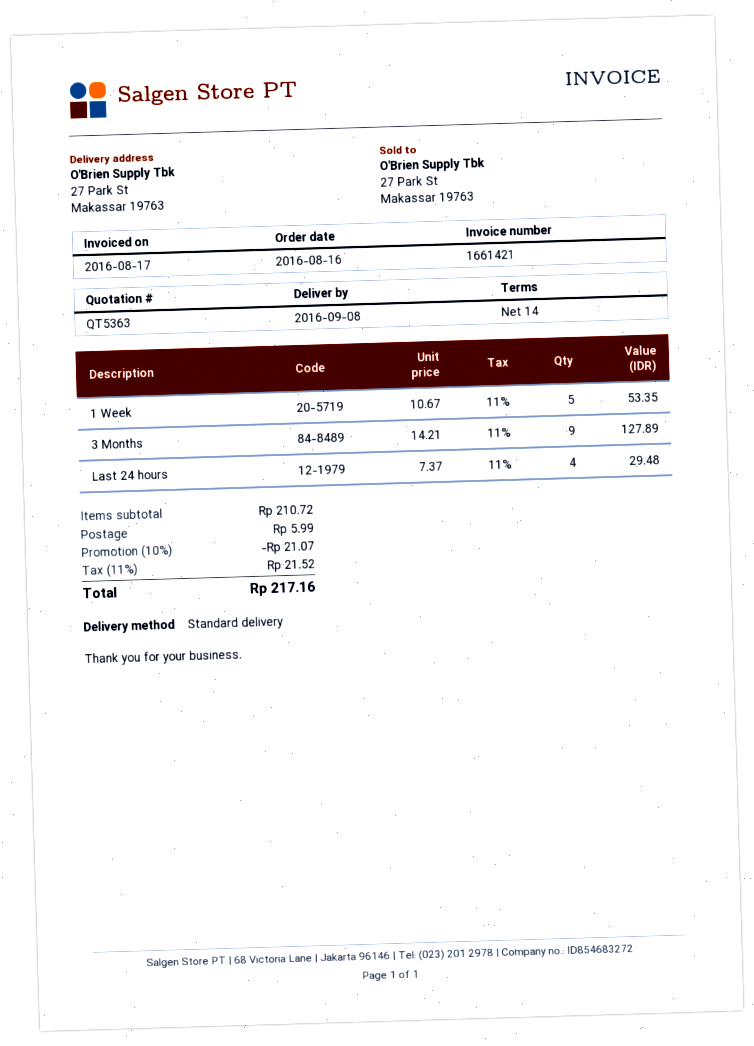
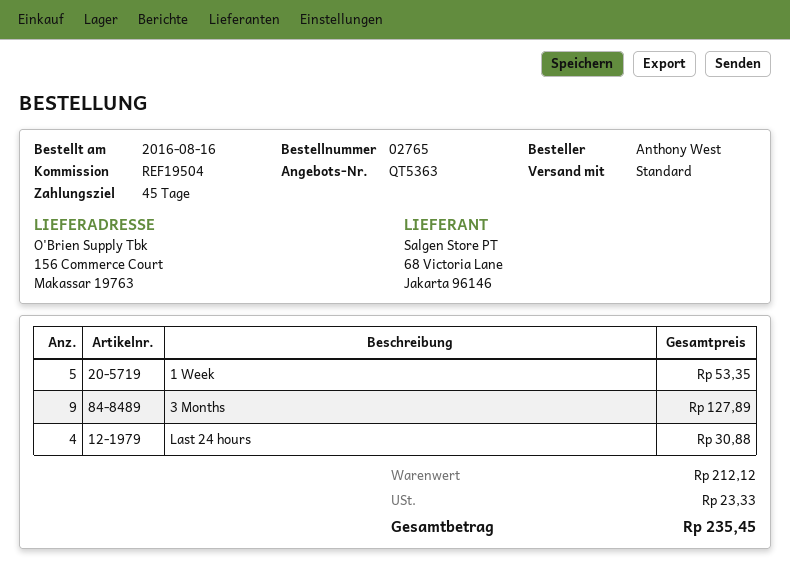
payment terms: 14 days -> 45 days
ship to: 27 Park St, Makassar 19763 -> 156 Commerce Court, Makassar 19763
Last 24 hours: 4 for 29.48 -> 4 for 30.88
subtotal: 210.72 -> 212.12
discount: 10% = 21.07 -> none
shipping: 5.99 -> none
tax: 21.52 -> 23.33
total: 217.16 -> 235.45

